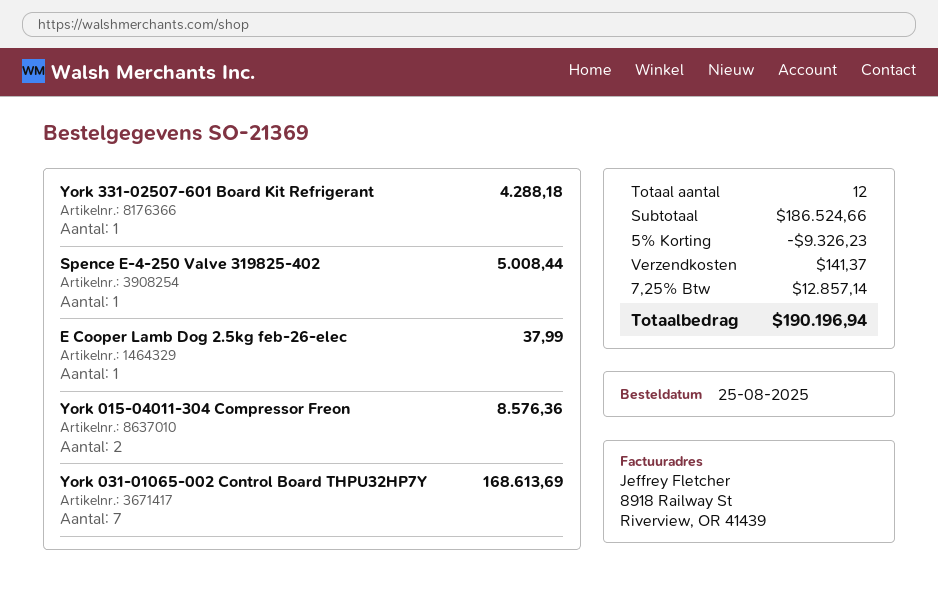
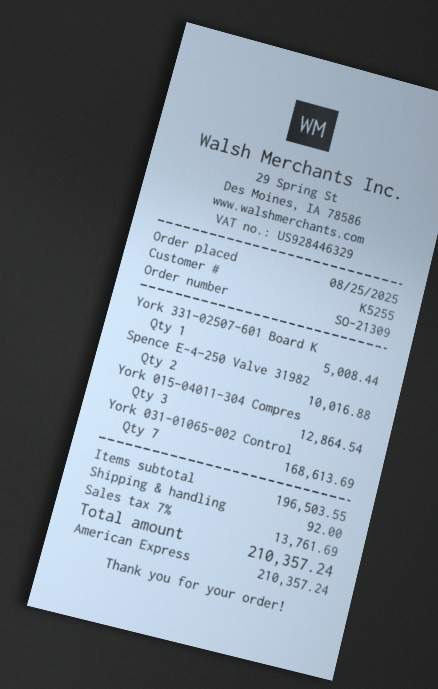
order number: SO-21369 -> SO-21309
York 331-02507-601 Board Kit Refrigerant: 1 for 4288.18 -> 1 for 5008.44
Spence E-4-250 Valve 319825-402: 1 for 5008.44 -> 2 for 10016.88
E Cooper Lamb Dog 2.5kg feb-26-elec: 1 for 37.99 -> none
York 015-04011-304 Compressor Freon: 2 for 8576.36 -> 3 for 12864.54
subtotal: 186524.66 -> 196503.55
discount: 5% = 9326.23 -> none
shipping: 141.37 -> 92.00
tax: 7.25% = 12857.14 -> 7% = 13761.69
total: 190196.94 -> 210357.24

